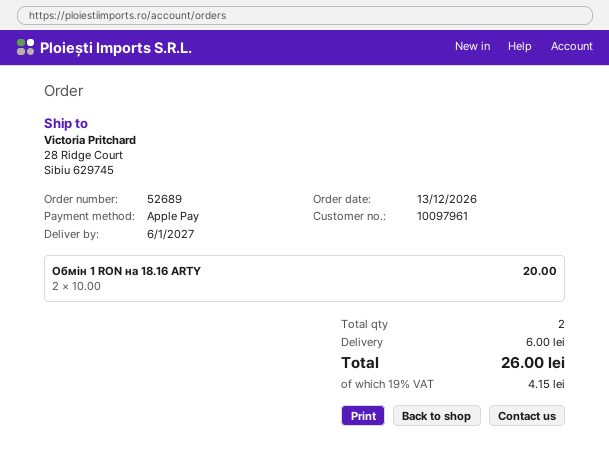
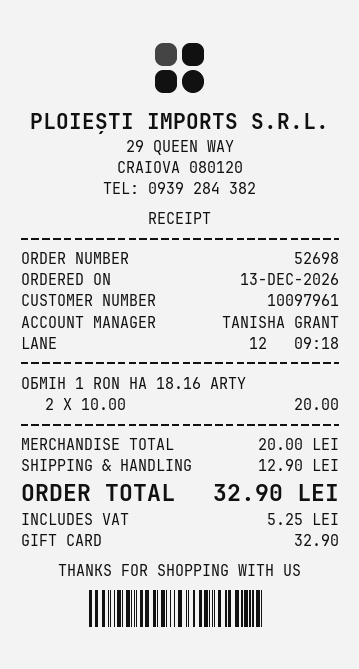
order number: 52689 -> 52698
payment method: Apple Pay -> gift card
shipping: 6.00 -> 12.90
tax: 4.15 -> 5.25
total: 26.00 -> 32.90

